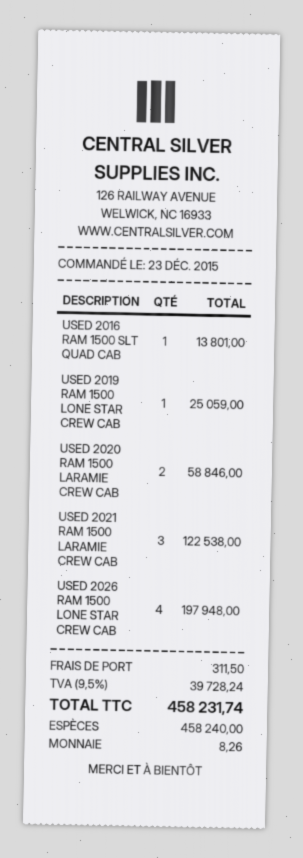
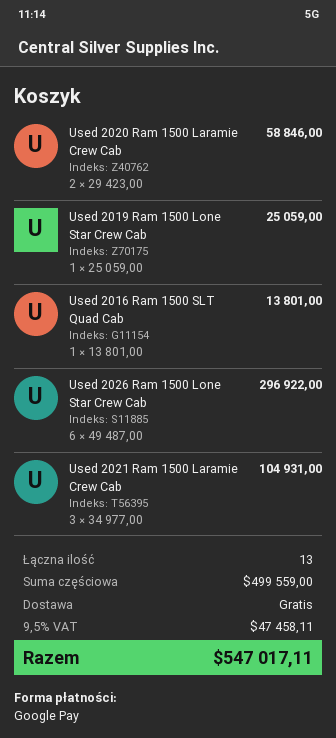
payment method: cash -> Google Pay
USED 2021 RAM 1500 LARAMIE CREW CAB: 3 for 122538.00 -> 3 for 104931.00
USED 2026 RAM 1500 LONE STAR CREW CAB: 4 for 197948.00 -> 6 for 296922.00
shipping: 311.50 -> 0.00
tax: 9.5% = 39728.24 -> 9.5% = 47458.11
total: 458231.74 -> 547017.11

